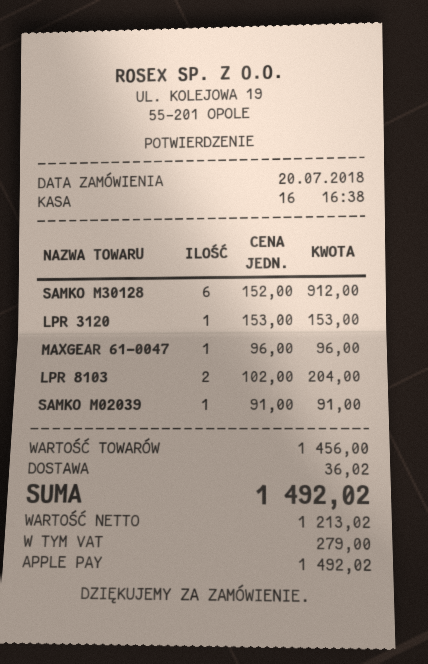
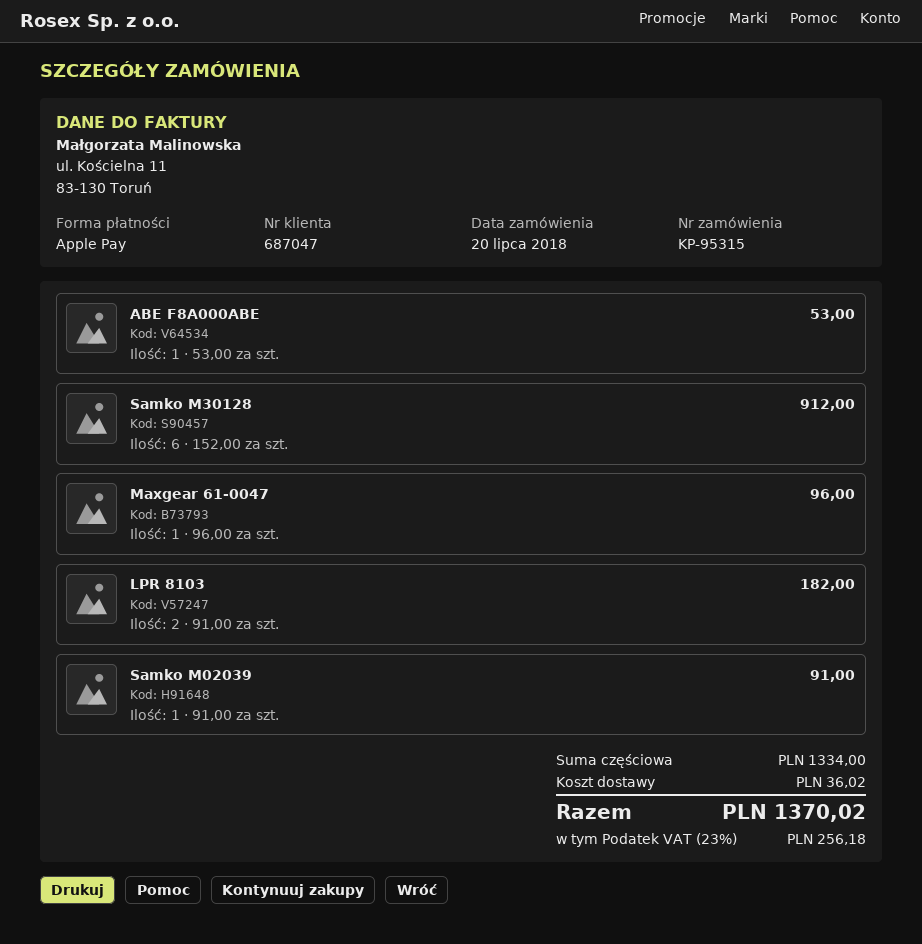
LPR 3120: 1 x 153.00 = 153.00 -> none
LPR 8103: 2 x 102.00 = 204.00 -> 2 x 91.00 = 182.00
ABE F8A000ABE: none -> 1 x 53.00 = 53.00
subtotal: 1456.00 -> 1334.00
tax: 279.00 -> 256.18
total: 1492.02 -> 1370.02

